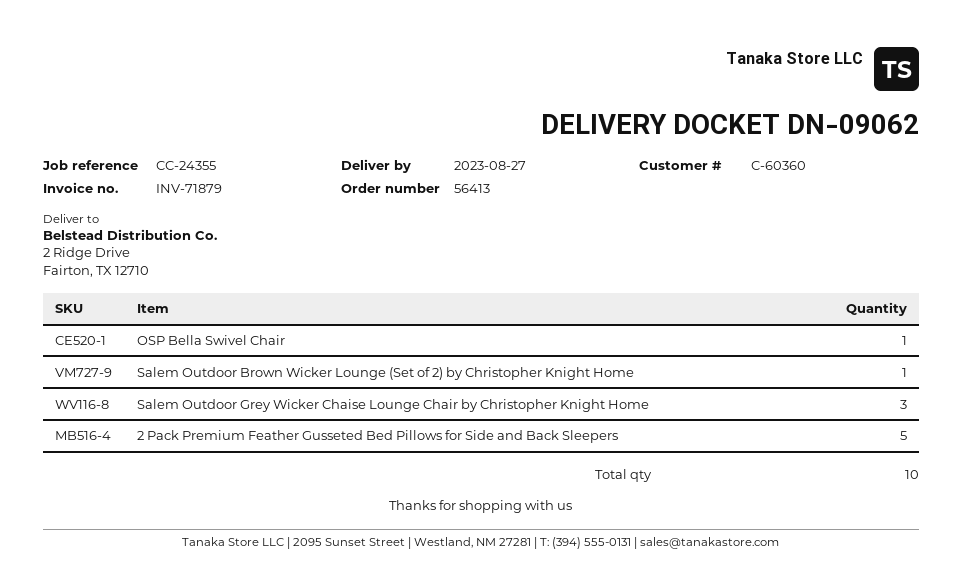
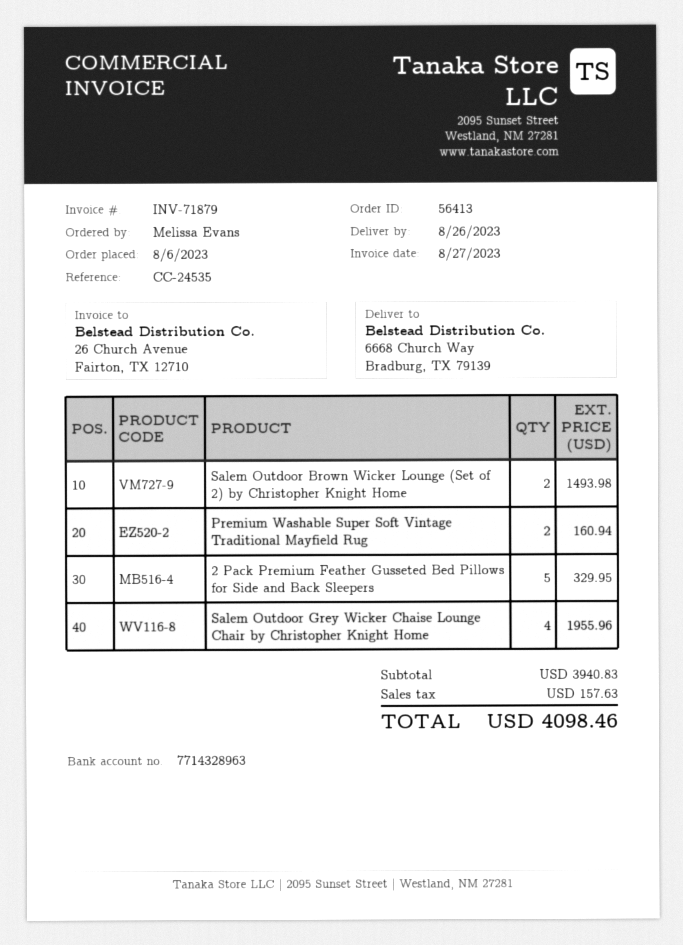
delivery date: 2023-08-27 -> 2023-08-26
reference: CC-24355 -> CC-24535
ship to: 2 Ridge Drive, Fairton, TX 12710 -> 6668 Church Way, Bradburg, TX 79139
OSP Bella Swivel Chair: 1 -> none
Salem Outdoor Brown Wicker Lounge (Set of 2) by Christopher Knight Home: 1 -> 2
Salem Outdoor Grey Wicker Chaise Lounge Chair by Christopher Knight Home: 3 -> 4
Premium Washable Super Soft Vintage Traditional Mayfield Rug: none -> 2

